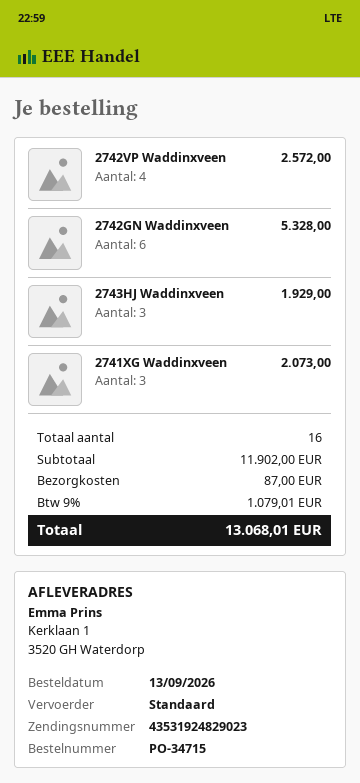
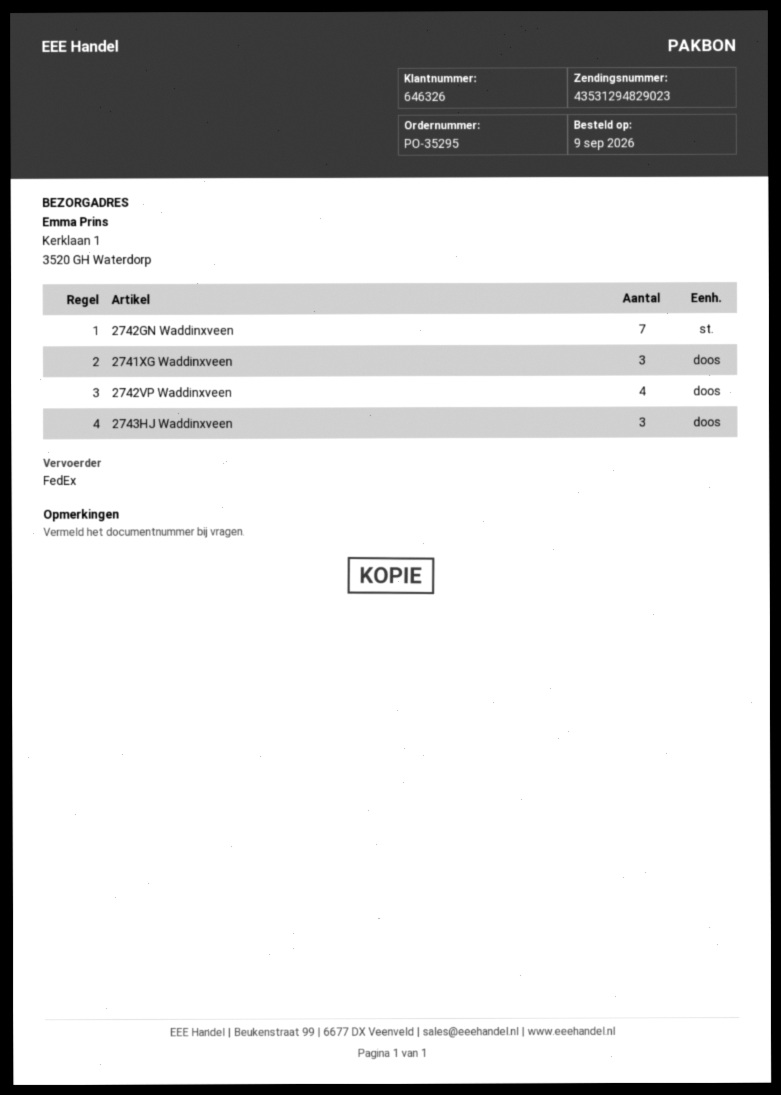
order number: PO-34715 -> PO-35295
order date: 2026-09-13 -> 2026-09-09
shipping method: standard -> FedEx
tracking number: 43531924829023 -> 43531294829023
2742GN Waddinxveen: 6 -> 7

